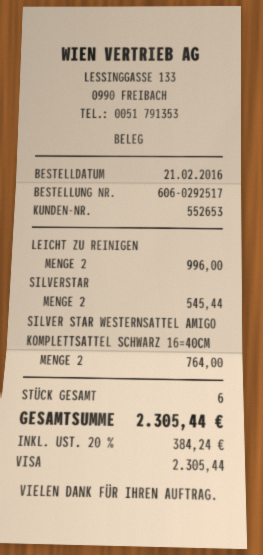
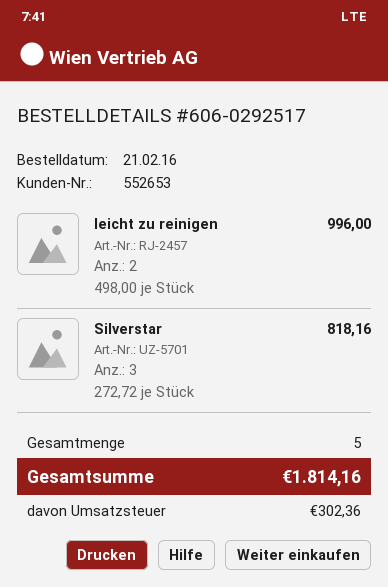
SILVERSTAR: 2 for 545.44 -> 3 for 818.16
SILVER STAR WESTERNSATTEL AMIGO KOMPLETTSATTEL SCHWARZ 16=40CM: 2 for 764.00 -> none
total quantity: 6 -> 5
tax: 384.24 -> 302.36
total: 2305.44 -> 1814.16

